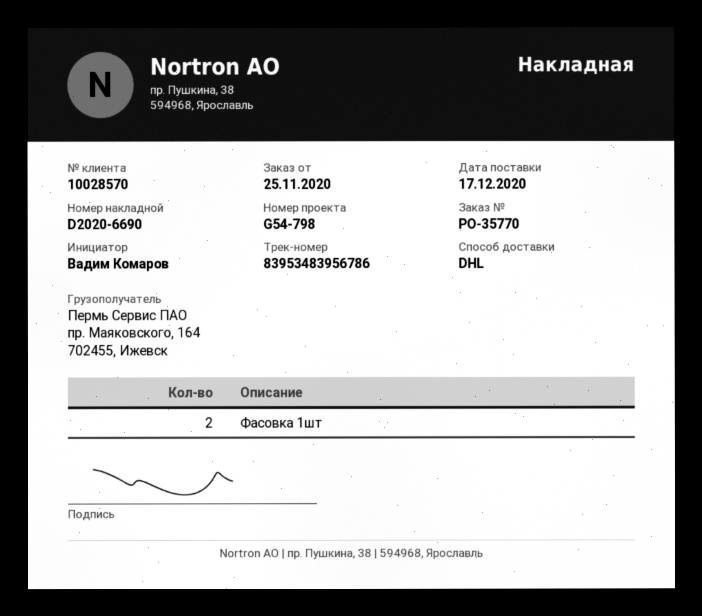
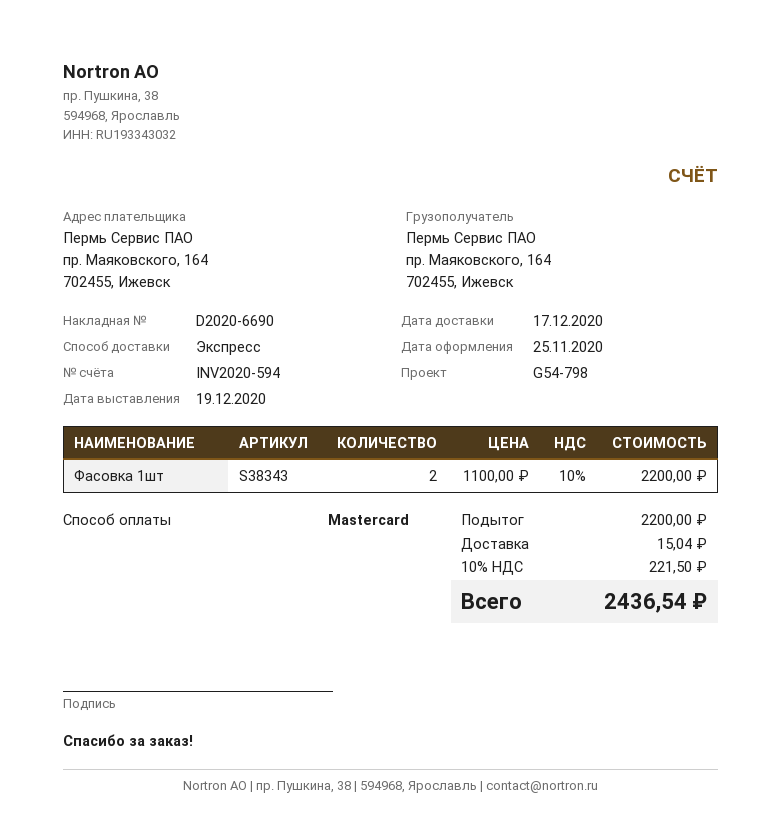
shipping method: DHL -> express

